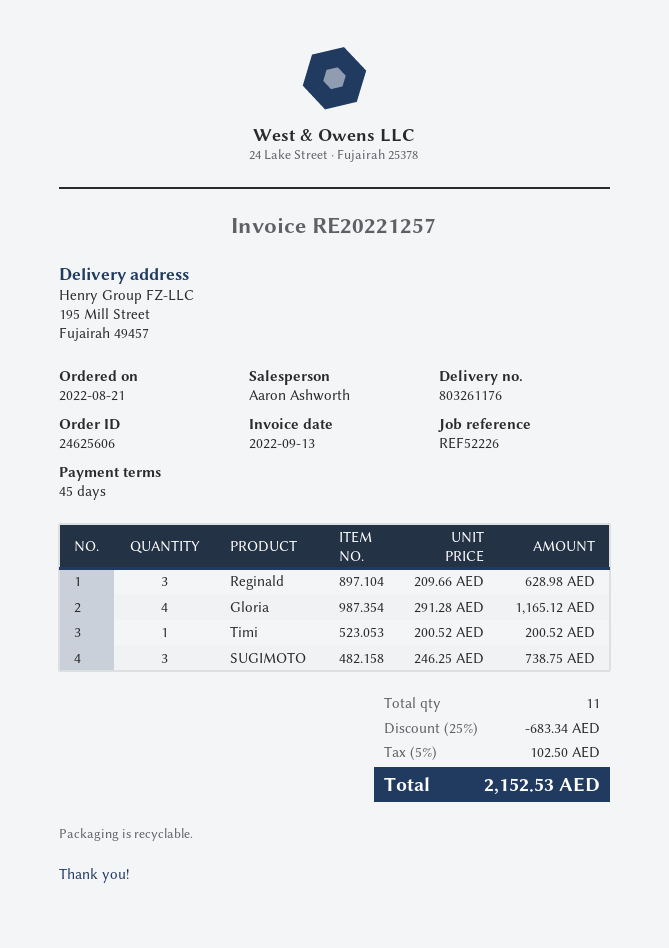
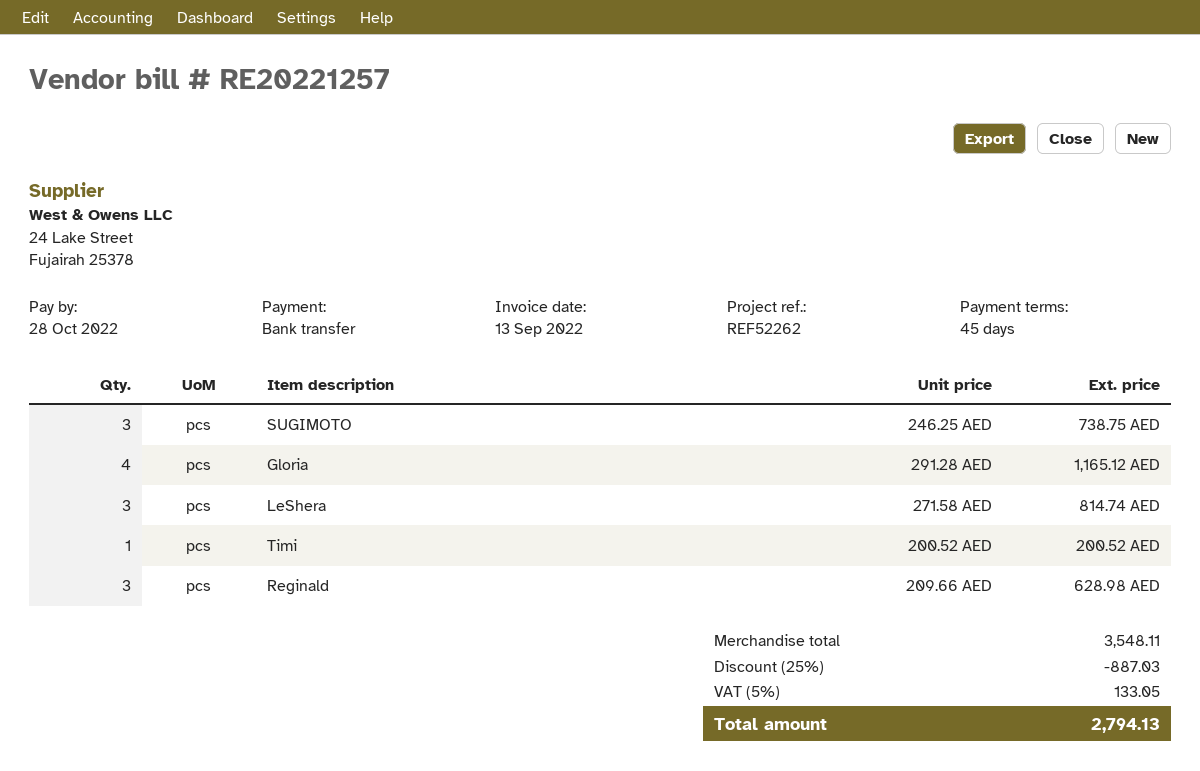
reference: REF52226 -> REF52262
LeShera: none -> 3 x 271.58 = 814.74
discount: 25% = 683.34 -> 25% = 887.03
tax: 5% = 102.50 -> 5% = 133.05
total: 2152.53 -> 2794.13

